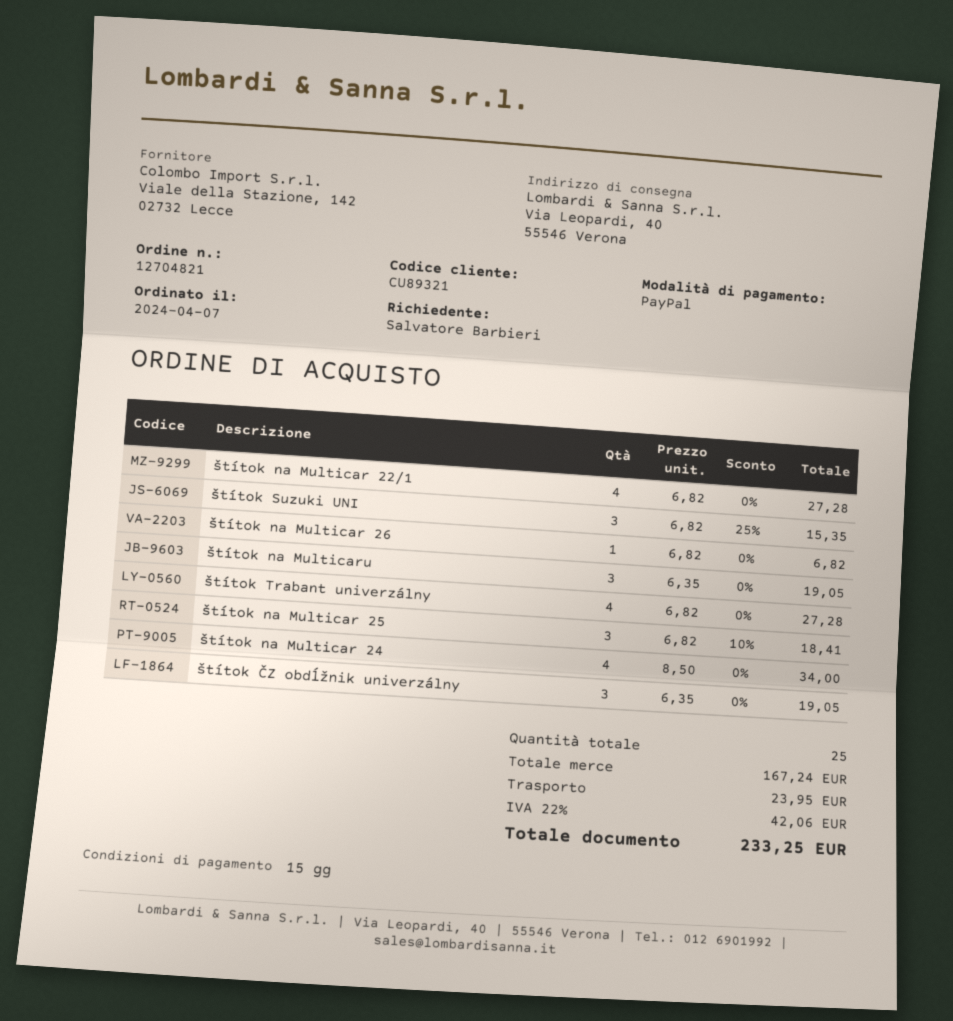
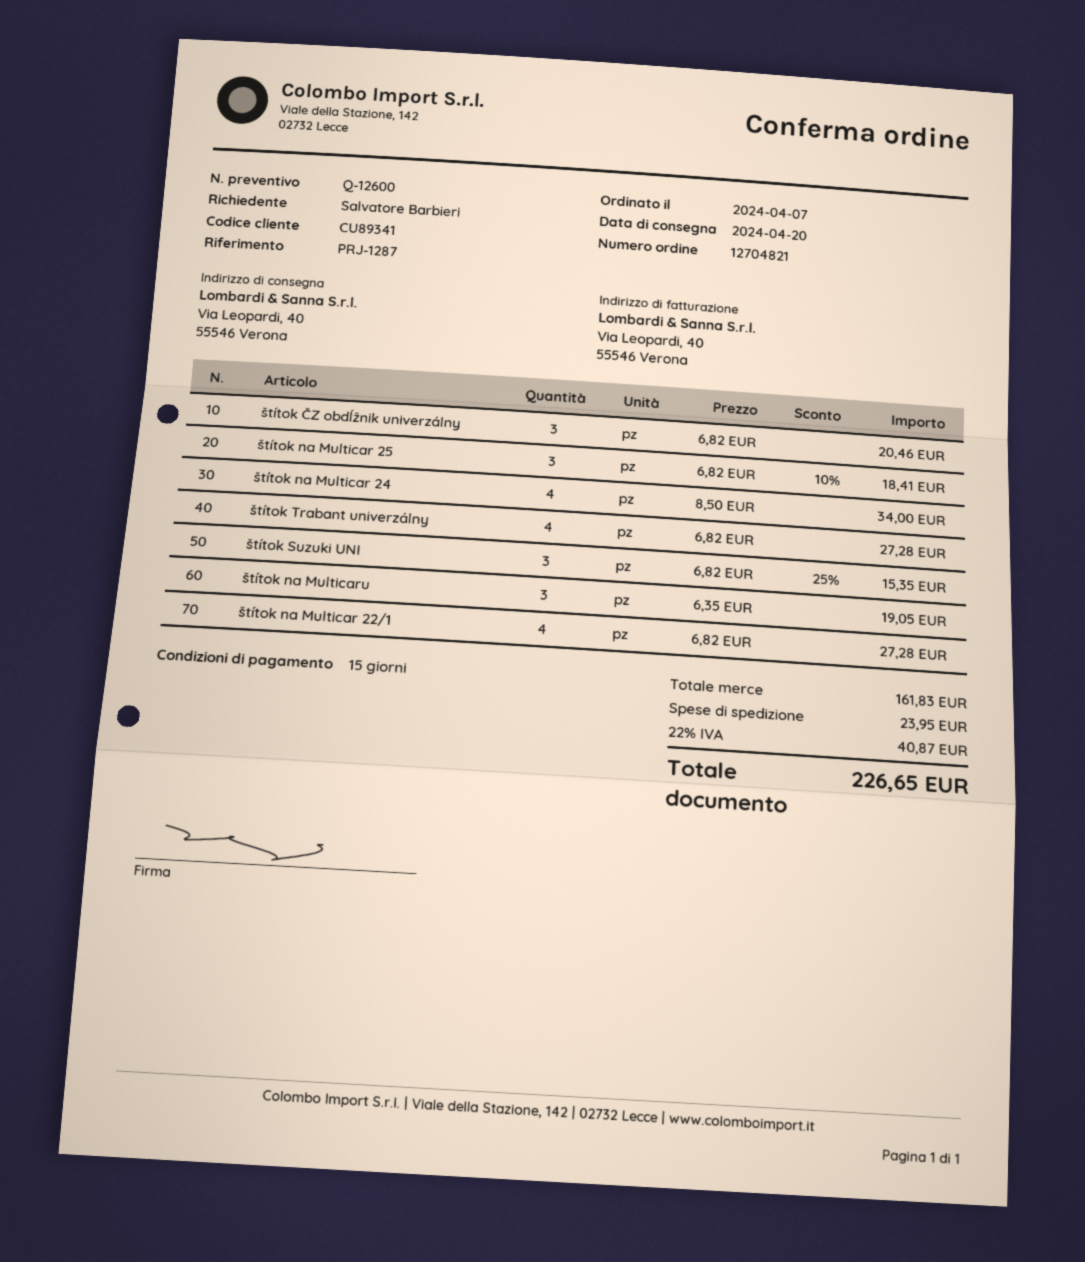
customer number: CU89321 -> CU89341
štítok na Multicar 26: 1 x 6.82 = 6.82 -> none
štítok ČZ obdĺžnik univerzálny: 3 x 6.35 = 19.05 -> 3 x 6.82 = 20.46
subtotal: 167.24 -> 161.83
tax: 22% = 42.06 -> 22% = 40.87
total: 233.25 -> 226.65

